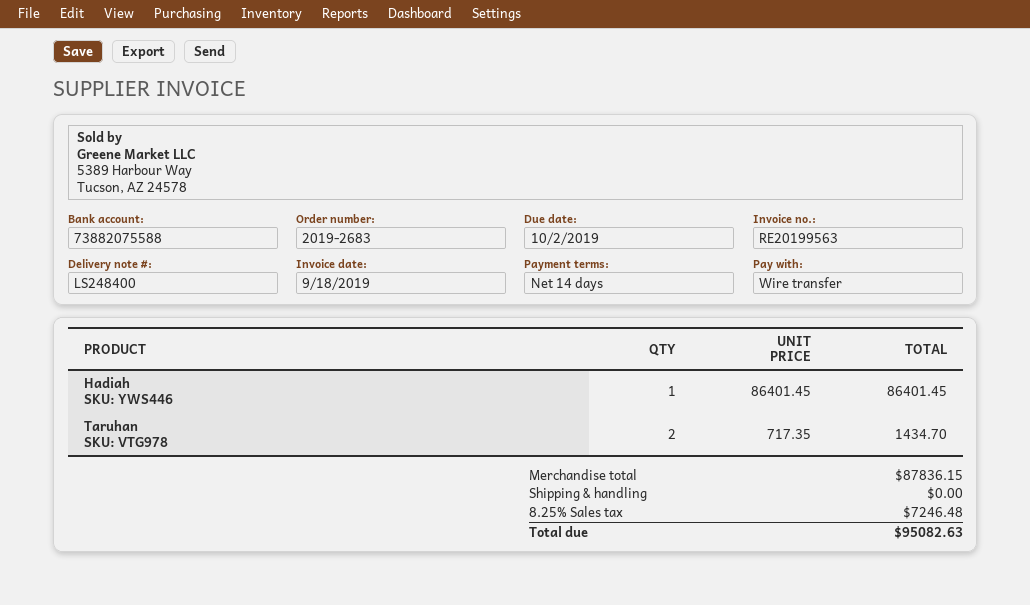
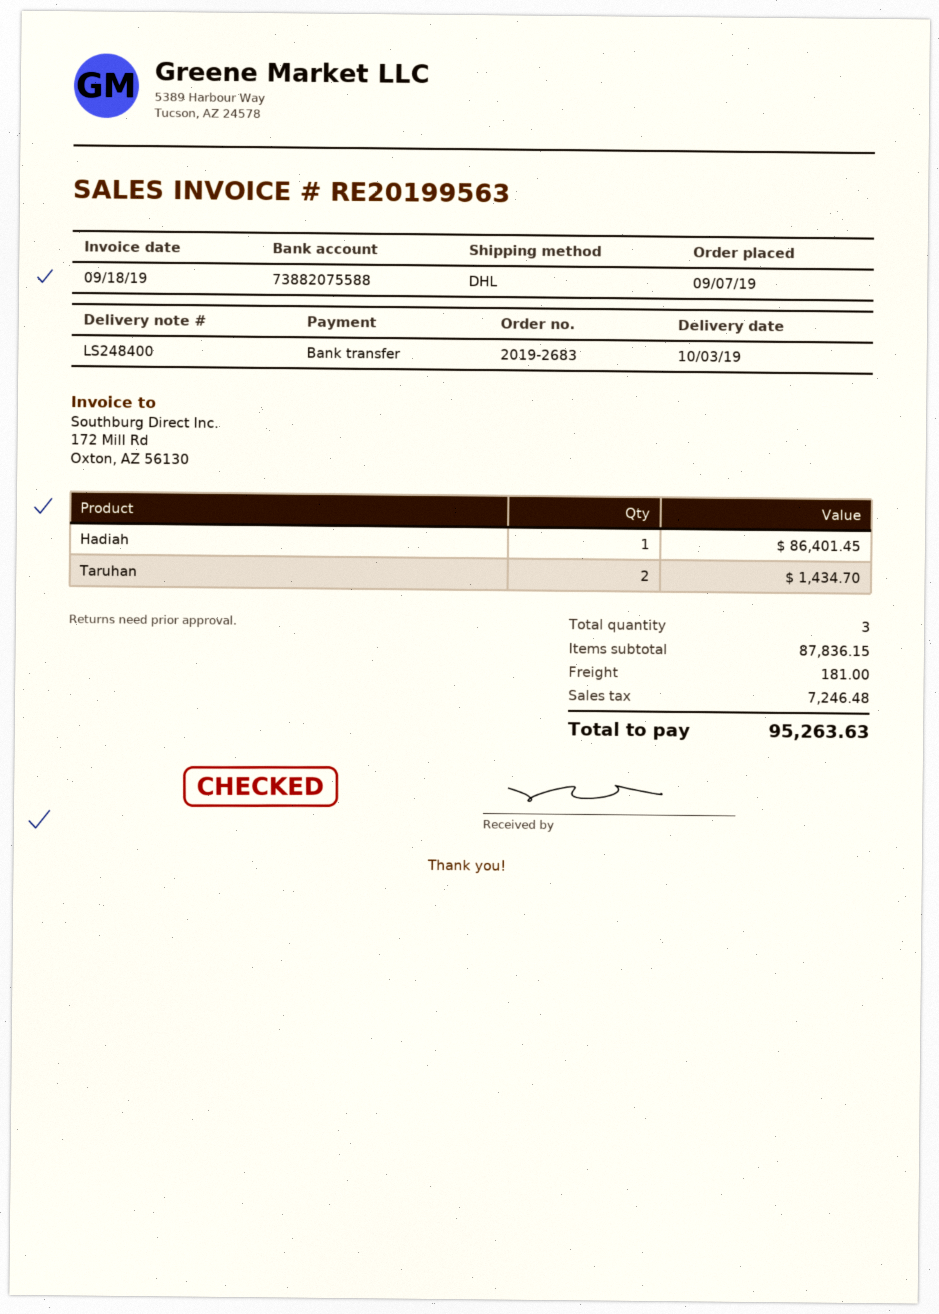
shipping: 0.00 -> 181.00
total: 95082.63 -> 95263.63

